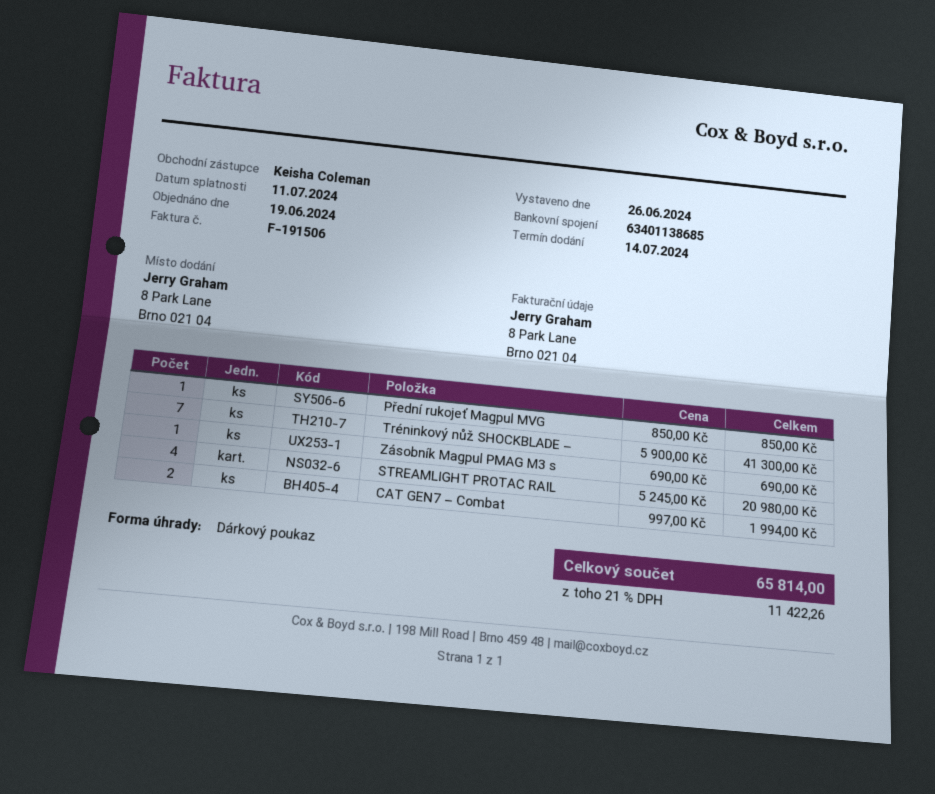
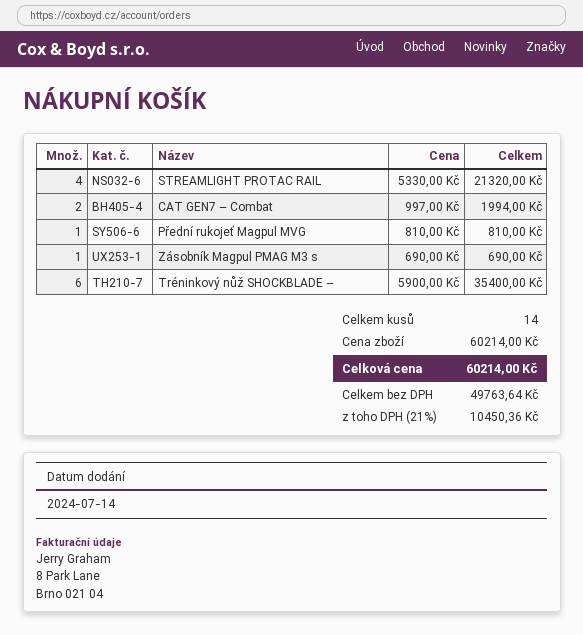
Přední rukojeť Magpul MVG: 1 x 850.00 = 850.00 -> 1 x 810.00 = 810.00
Tréninkový nůž SHOCKBLADE –: 7 x 5900.00 = 41300.00 -> 6 x 5900.00 = 35400.00
STREAMLIGHT PROTAC RAIL: 4 x 5245.00 = 20980.00 -> 4 x 5330.00 = 21320.00
tax: 21% = 11422.26 -> 21% = 10450.36
total: 65814.00 -> 60214.00

